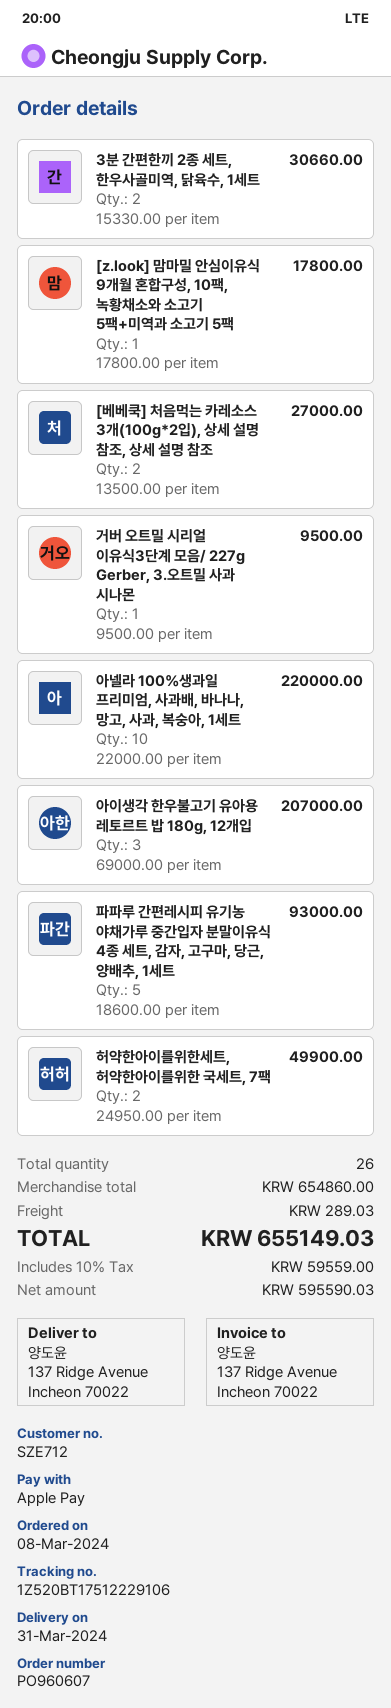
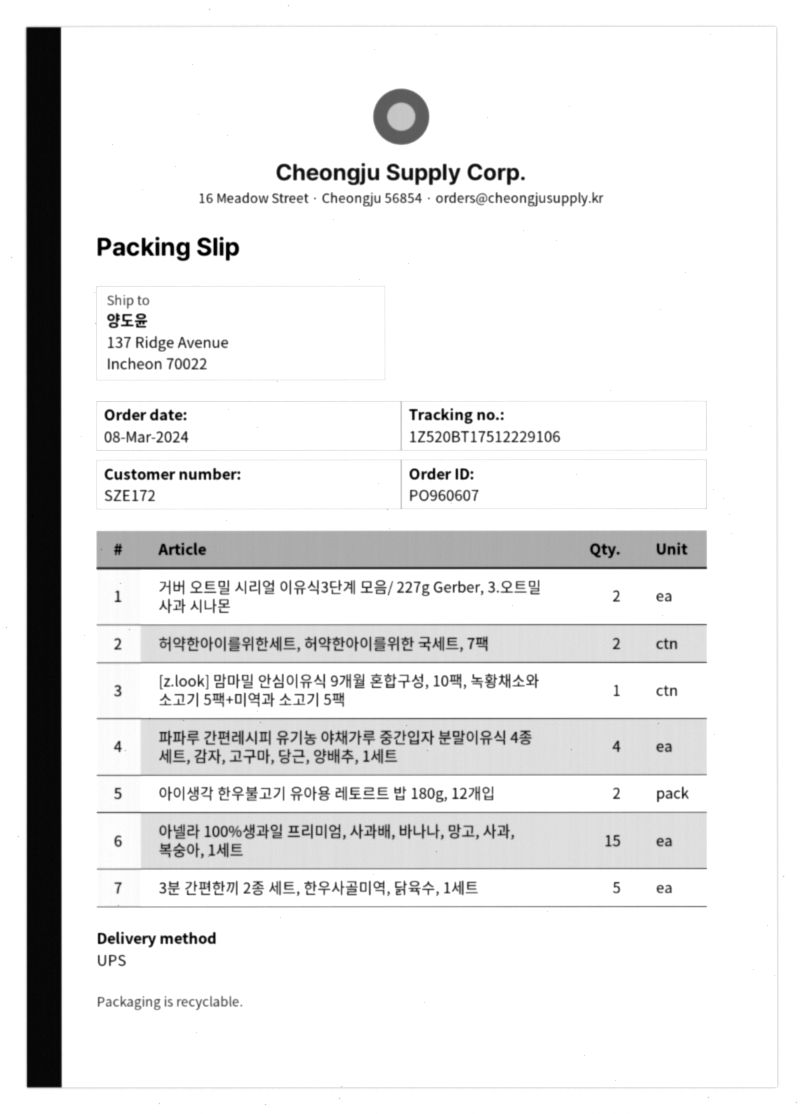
customer number: SZE712 -> SZE172
3분 간편한끼 2종 세트, 한우사골미역, 닭육수, 1세트: 2 -> 5
[베베쿡] 처음먹는 카레소스 3개(100g*2입), 상세 설명 참조, 상세 설명 참조: 2 -> none
거버 오트밀 시리얼 이유식3단계 모음/ 227g Gerber, 3.오트밀 사과 시나몬: 1 -> 2
아넬라 100%생과일 프리미엄, 사과배, 바나나, 망고, 사과, 복숭아, 1세트: 10 -> 15
아이생각 한우불고기 유아용 레토르트 밥 180g, 12개입: 3 -> 2
파파루 간편레시피 유기농 야채가루 중간입자 분말이유식 4종 세트, 감자, 고구마, 당근, 양배추, 1세트: 5 -> 4

